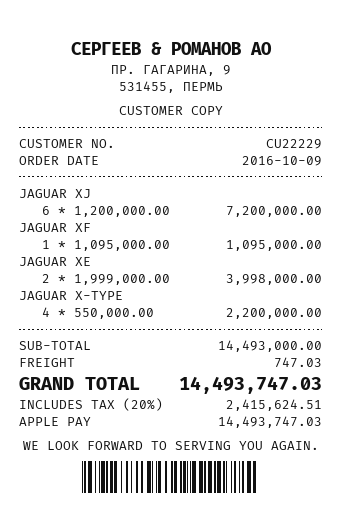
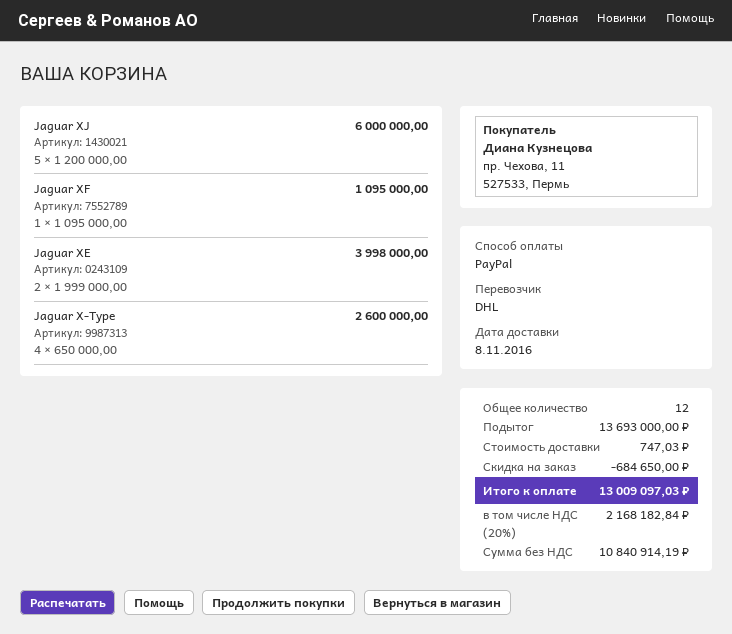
payment method: Apple Pay -> PayPal
JAGUAR XJ: 6 x 1200000.00 = 7200000.00 -> 5 x 1200000.00 = 6000000.00
JAGUAR X-TYPE: 4 x 550000.00 = 2200000.00 -> 4 x 650000.00 = 2600000.00
subtotal: 14493000.00 -> 13693000.00
discount: none -> 684650.00
tax: 20% = 2415624.51 -> 20% = 2168182.84
total: 14493747.03 -> 13009097.03

